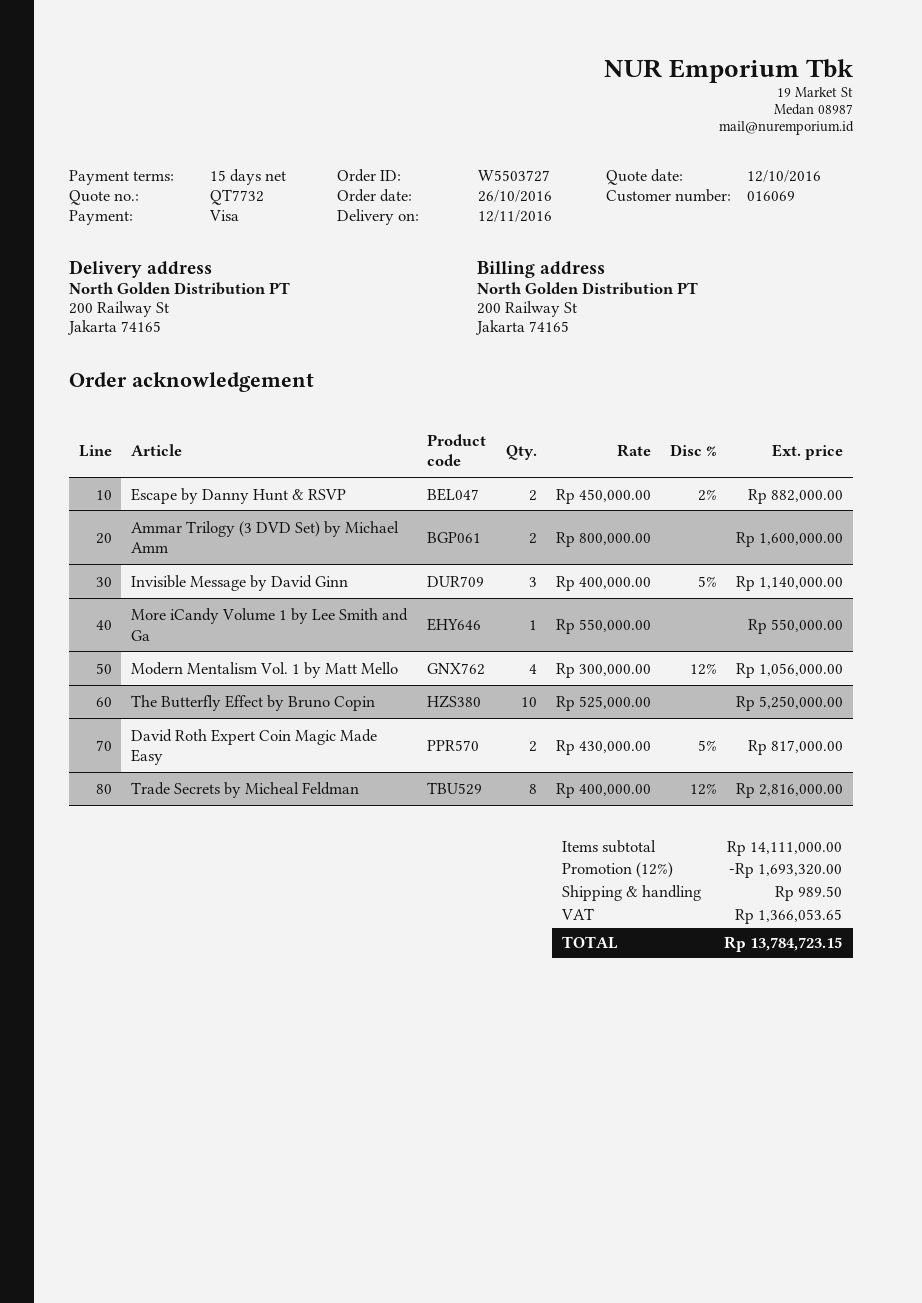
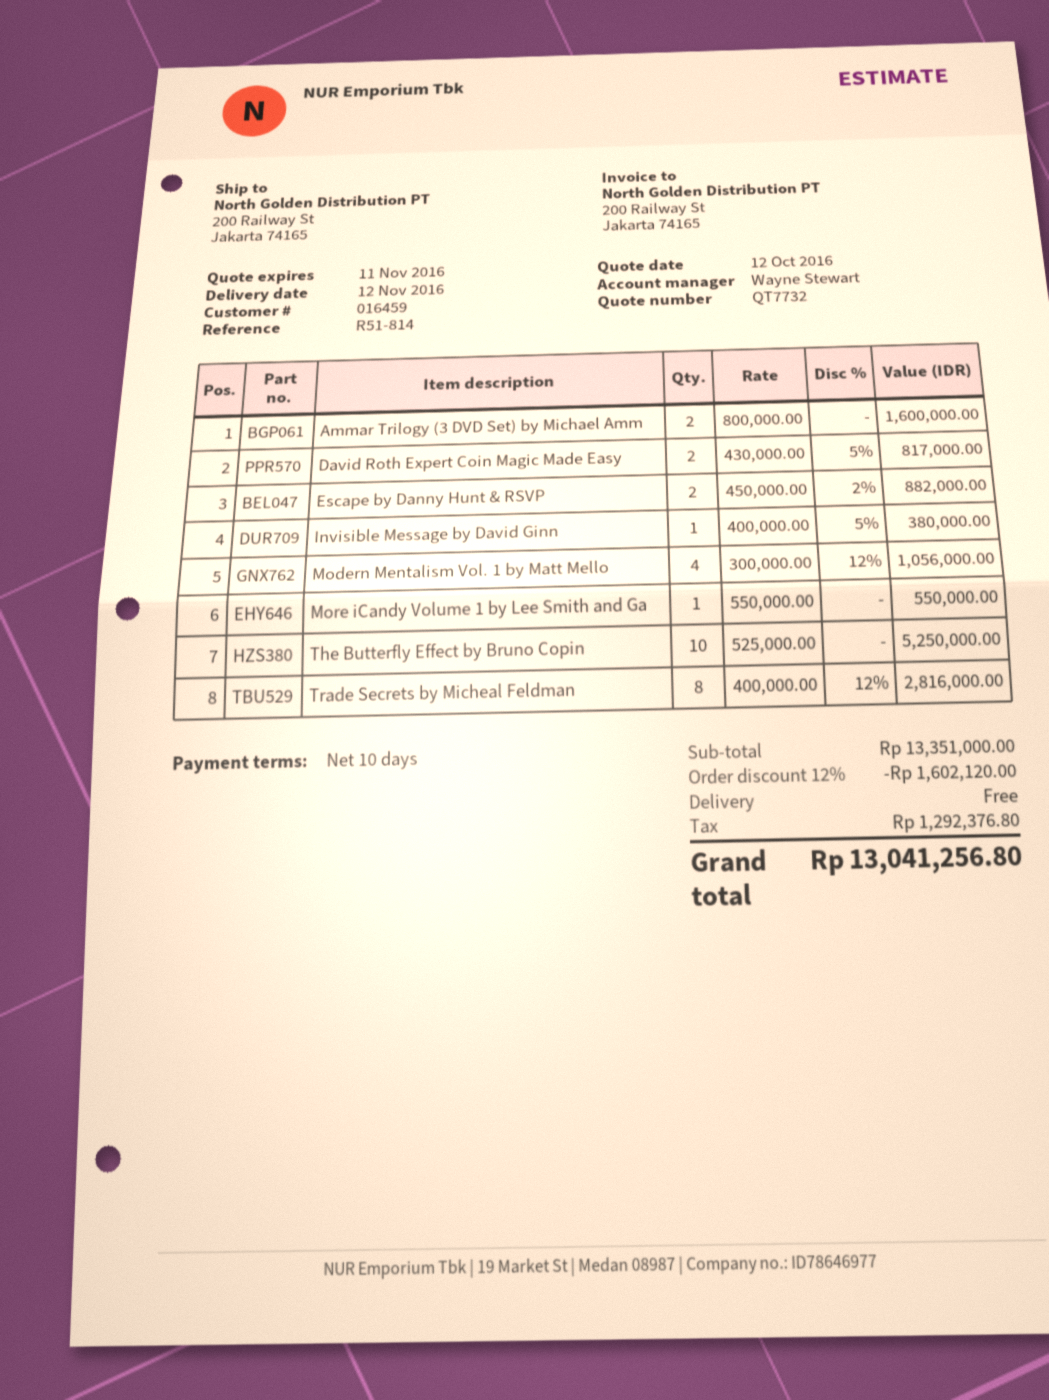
payment terms: 15 days -> 10 days
customer number: 016069 -> 016459
Invisible Message by David Ginn: 3 x 400000.00 - 5% = 1140000.00 -> 1 x 400000.00 - 5% = 380000.00
subtotal: 14111000.00 -> 13351000.00
discount: 12% = 1693320.00 -> 12% = 1602120.00
shipping: 989.50 -> 0.00
tax: 1366053.65 -> 1292376.80
total: 13784723.15 -> 13041256.80

